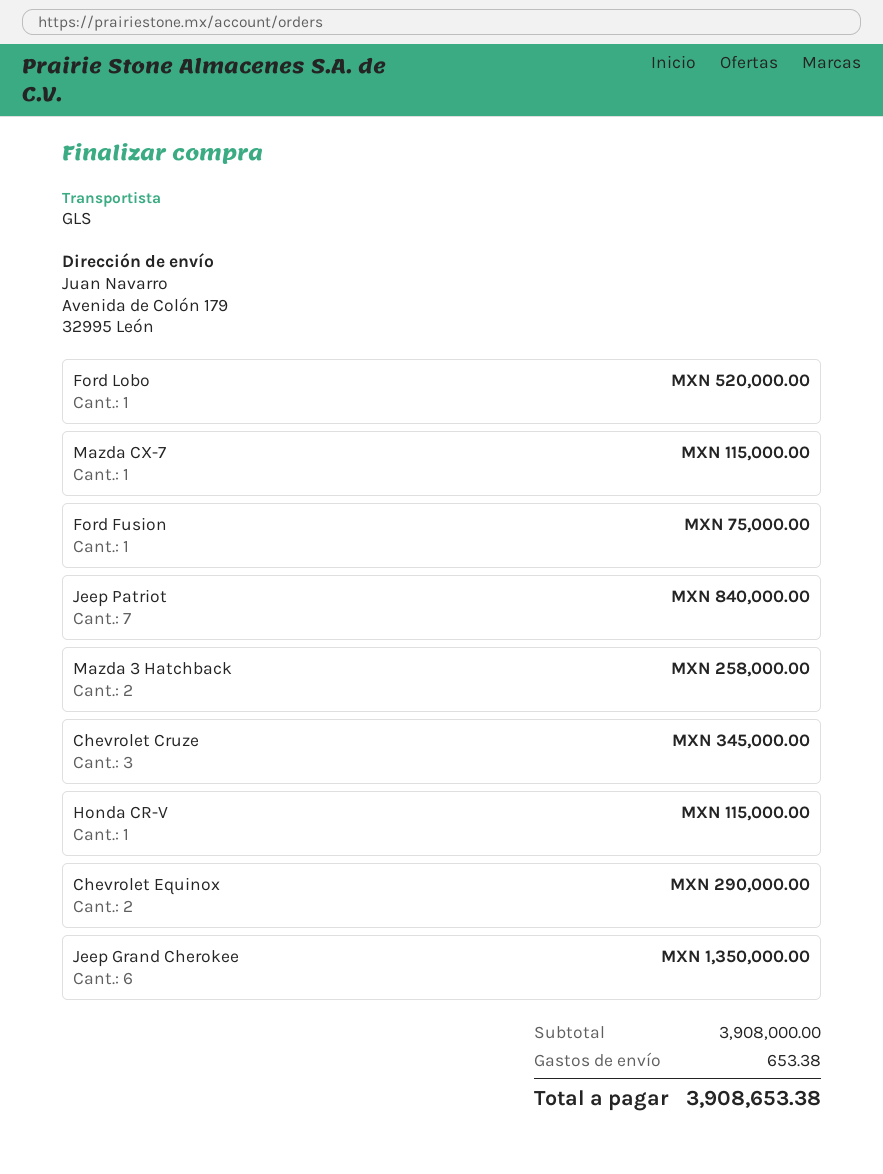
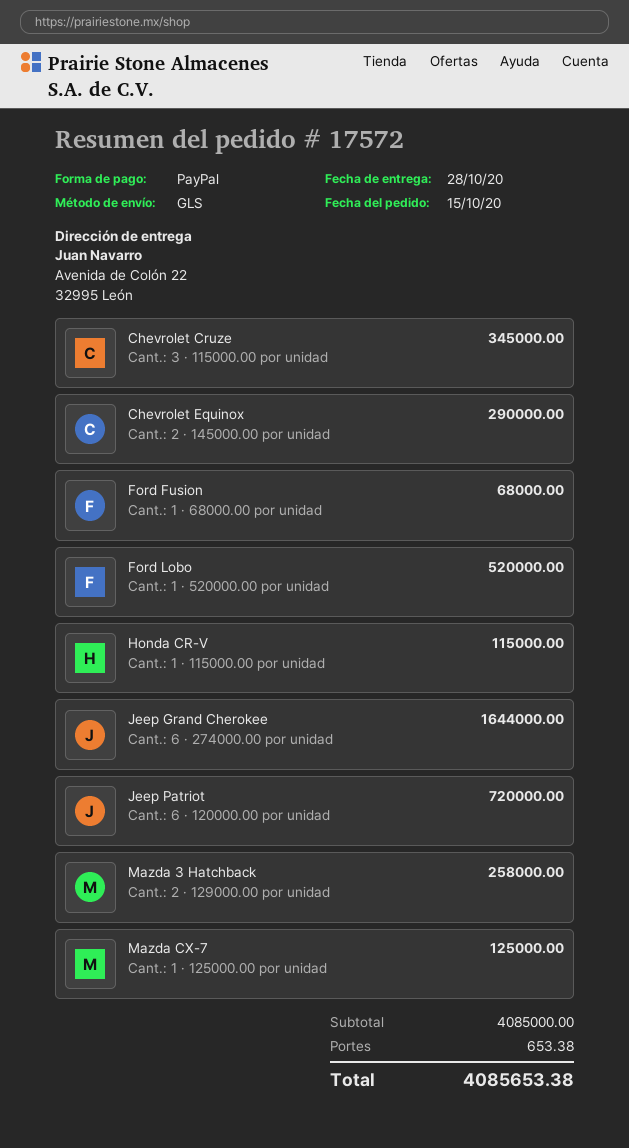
ship to: Avenida de Colón 179, 32995 León -> Avenida de Colón 22, 32995 León
Mazda CX-7: 1 for 115000.00 -> 1 for 125000.00
Ford Fusion: 1 for 75000.00 -> 1 for 68000.00
Jeep Patriot: 7 for 840000.00 -> 6 for 720000.00
Jeep Grand Cherokee: 6 for 1350000.00 -> 6 for 1644000.00
subtotal: 3908000.00 -> 4085000.00
total: 3908653.38 -> 4085653.38

